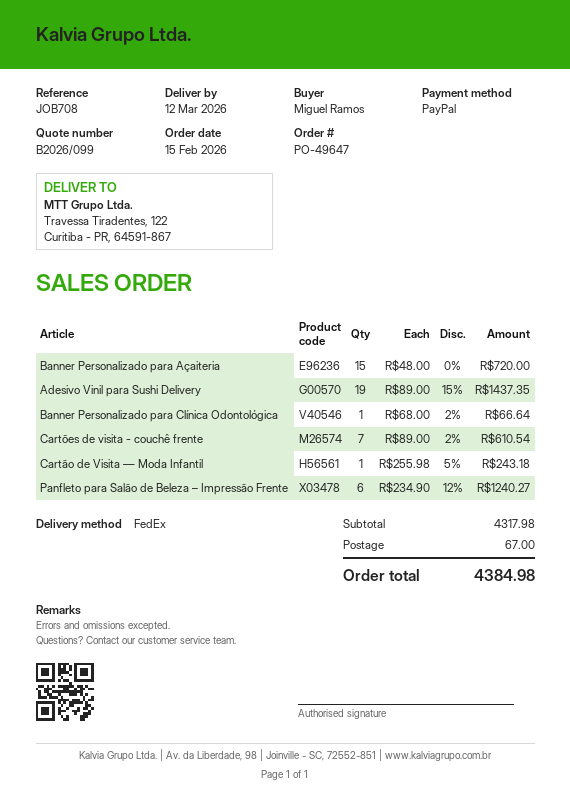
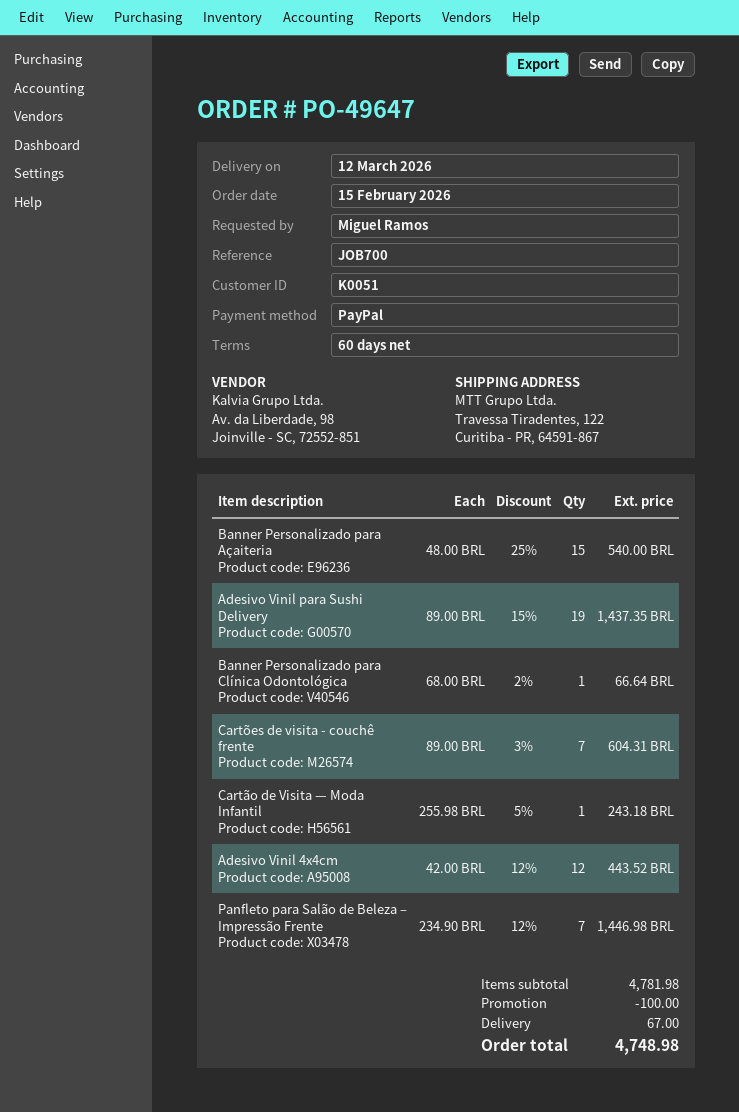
reference: JOB708 -> JOB700
Banner Personalizado para Açaiteria: 15 x 48.00 = 720.00 -> 15 x 48.00 - 25% = 540.00
Cartões de visita - couchê frente: 7 x 89.00 - 2% = 610.54 -> 7 x 89.00 - 3% = 604.31
Panfleto para Salão de Beleza – Impressão Frente: 6 x 234.90 - 12% = 1240.27 -> 7 x 234.90 - 12% = 1446.98
Adesivo Vinil 4x4cm: none -> 12 x 42.00 - 12% = 443.52
subtotal: 4317.98 -> 4781.98
discount: none -> 100.00
total: 4384.98 -> 4748.98

